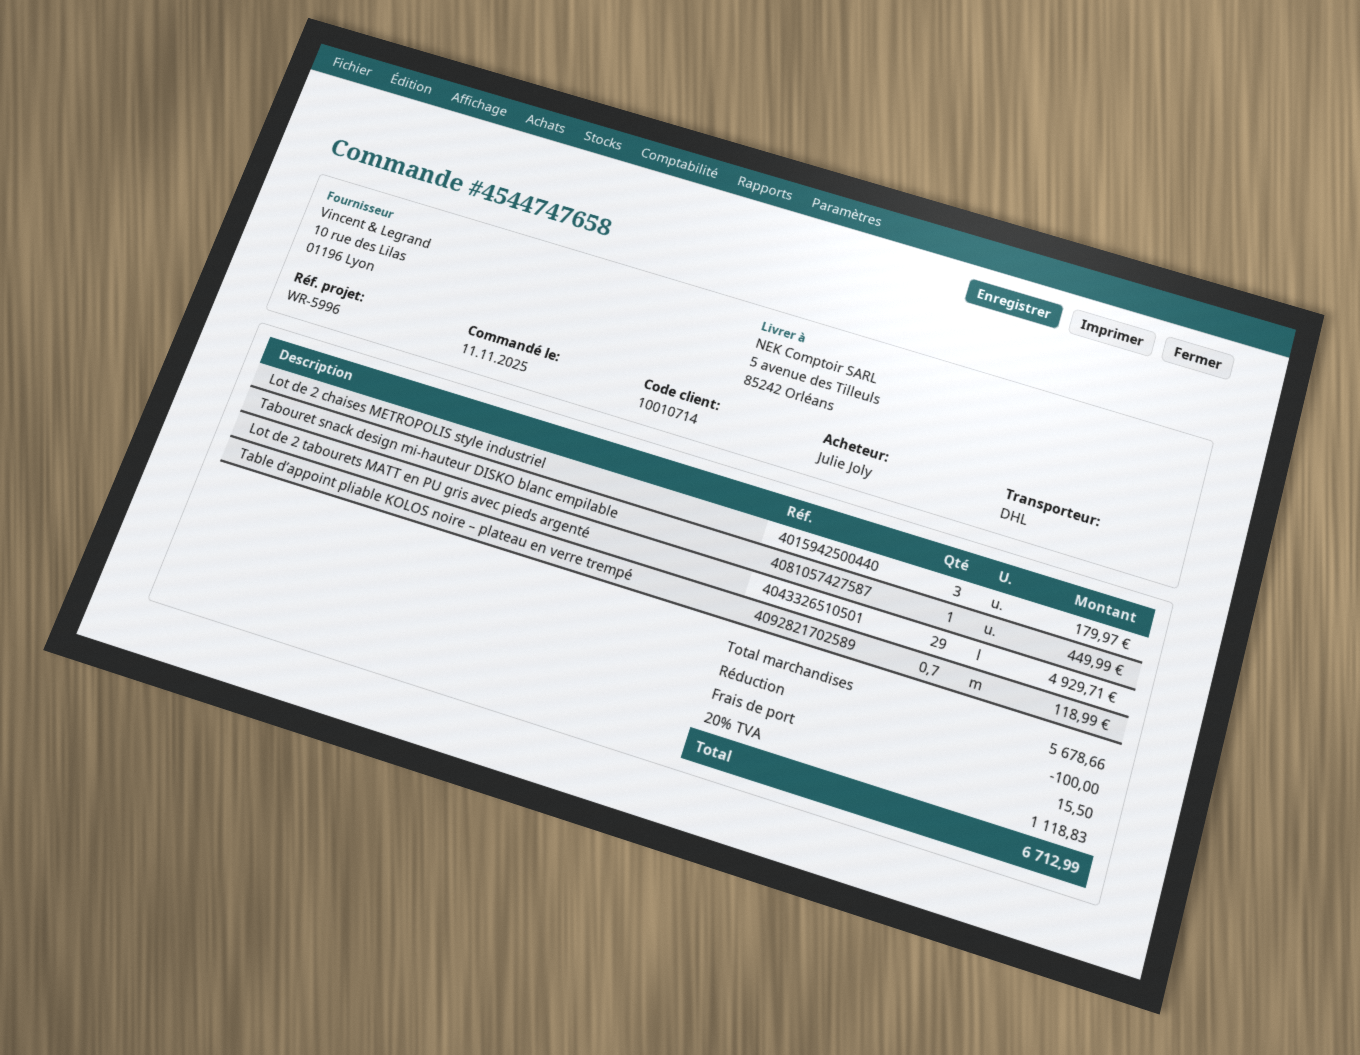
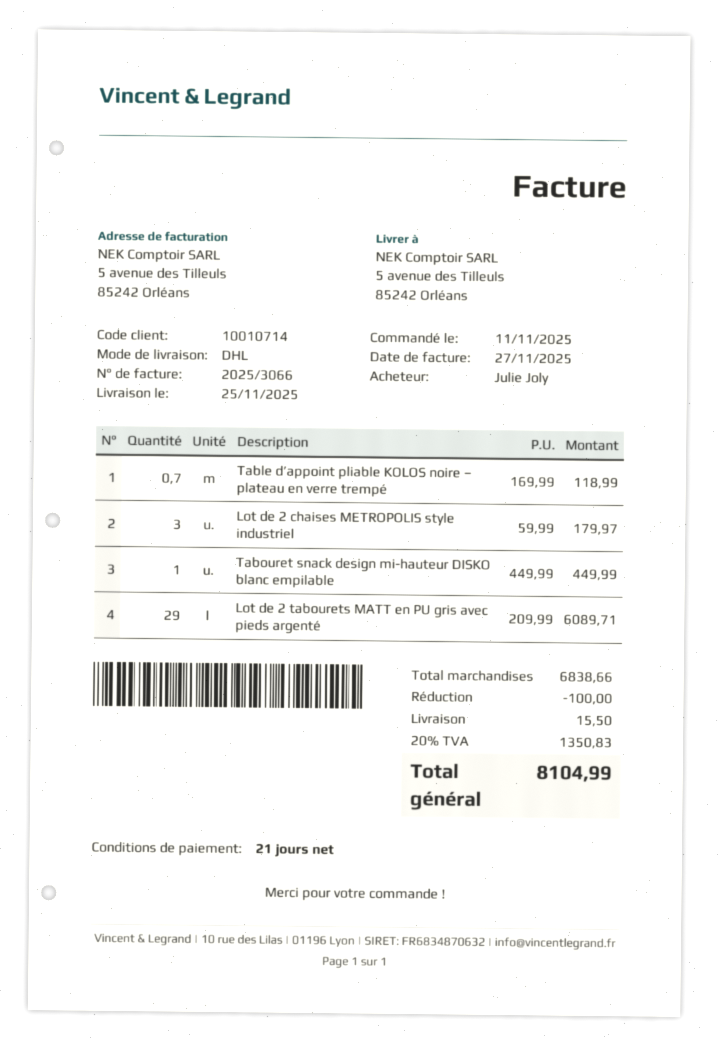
Lot de 2 tabourets MATT en PU gris avec pieds argenté: 29 for 4929.71 -> 29 for 6089.71
subtotal: 5678.66 -> 6838.66
tax: 20% = 1118.83 -> 20% = 1350.83
total: 6712.99 -> 8104.99

